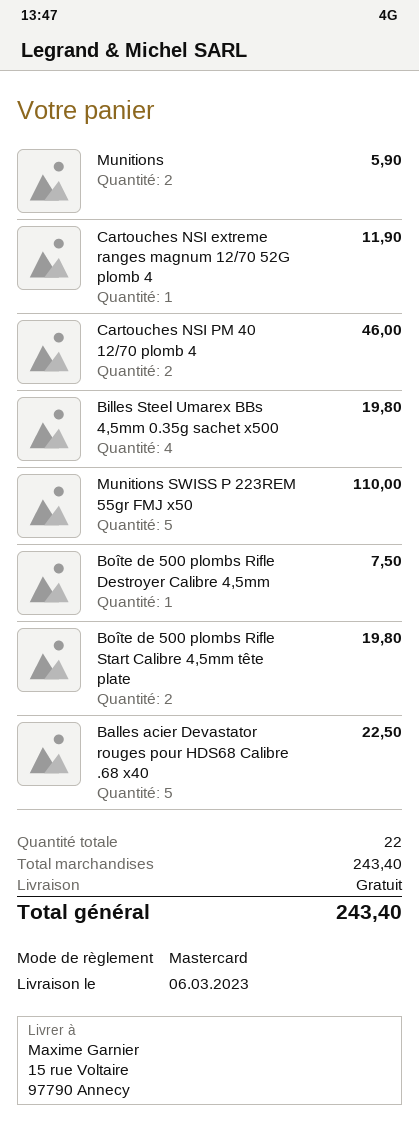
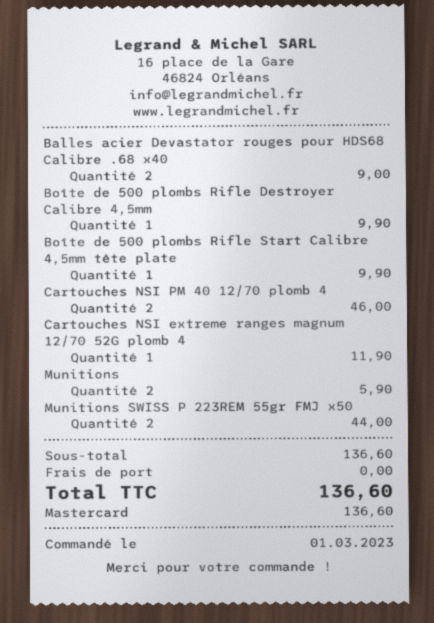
Billes Steel Umarex BBs 4,5mm 0.35g sachet x500: 4 for 19.80 -> none
Munitions SWISS P 223REM 55gr FMJ x50: 5 for 110.00 -> 2 for 44.00
Boîte de 500 plombs Rifle Destroyer Calibre 4,5mm: 1 for 7.50 -> 1 for 9.90
Boîte de 500 plombs Rifle Start Calibre 4,5mm tête plate: 2 for 19.80 -> 1 for 9.90
Balles acier Devastator rouges pour HDS68 Calibre .68 x40: 5 for 22.50 -> 2 for 9.00
subtotal: 243.40 -> 136.60
total: 243.40 -> 136.60

